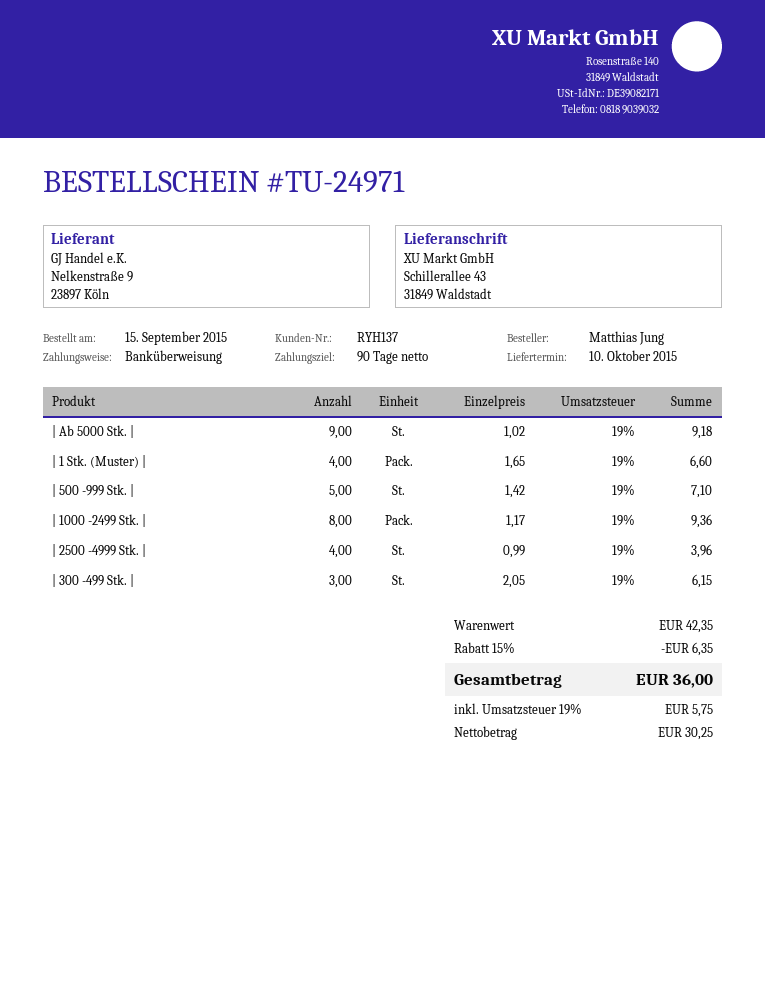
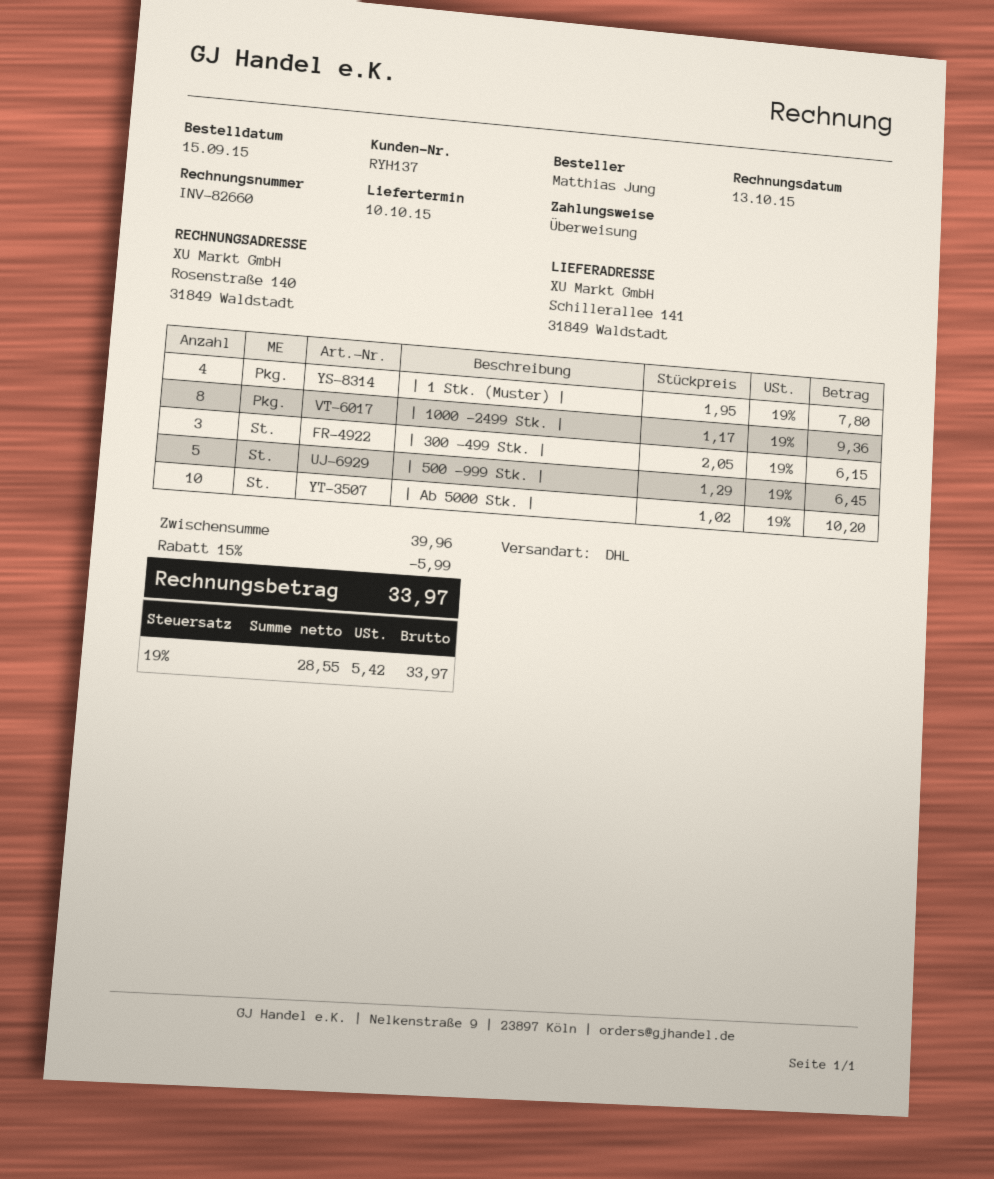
ship to: Schillerallee 43, 31849 Waldstadt -> Schillerallee 141, 31849 Waldstadt
| Ab 5000 Stk. |: 9 x 1.02 = 9.18 -> 10 x 1.02 = 10.20
| 1 Stk. (Muster) |: 4 x 1.65 = 6.60 -> 4 x 1.95 = 7.80
| 500 -999 Stk. |: 5 x 1.42 = 7.10 -> 5 x 1.29 = 6.45
| 2500 -4999 Stk. |: 4 x 0.99 = 3.96 -> none
subtotal: 42.35 -> 39.96
discount: 15% = 6.35 -> 15% = 5.99
net: 30.25 -> 28.55
tax: 19% = 5.75 -> 19% = 5.42
total: 36.00 -> 33.97

